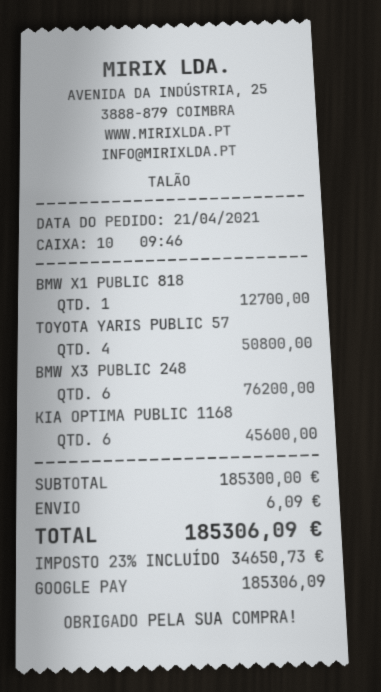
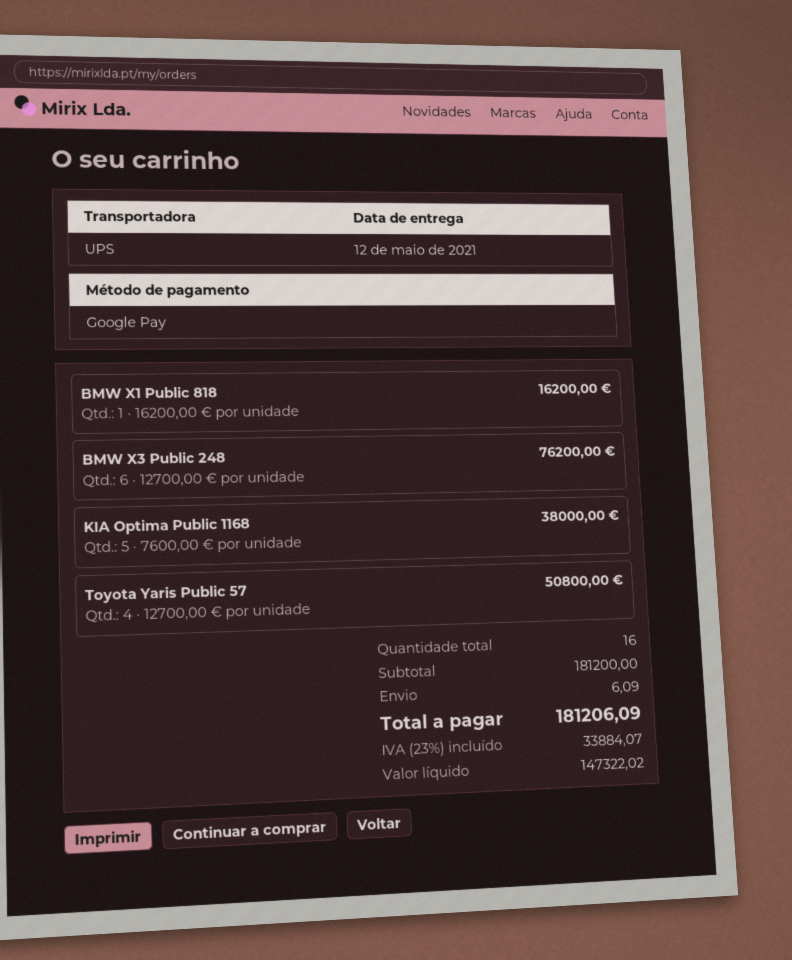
BMW X1 PUBLIC 818: 1 for 12700.00 -> 1 for 16200.00
KIA OPTIMA PUBLIC 1168: 6 for 45600.00 -> 5 for 38000.00
subtotal: 185300.00 -> 181200.00
tax: 23% = 34650.73 -> 23% = 33884.07
total: 185306.09 -> 181206.09

